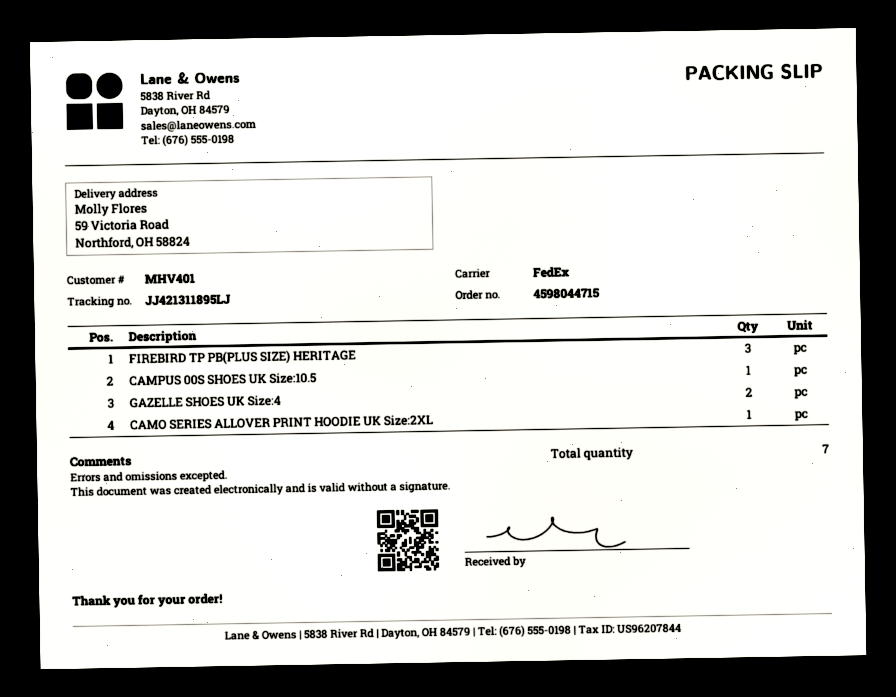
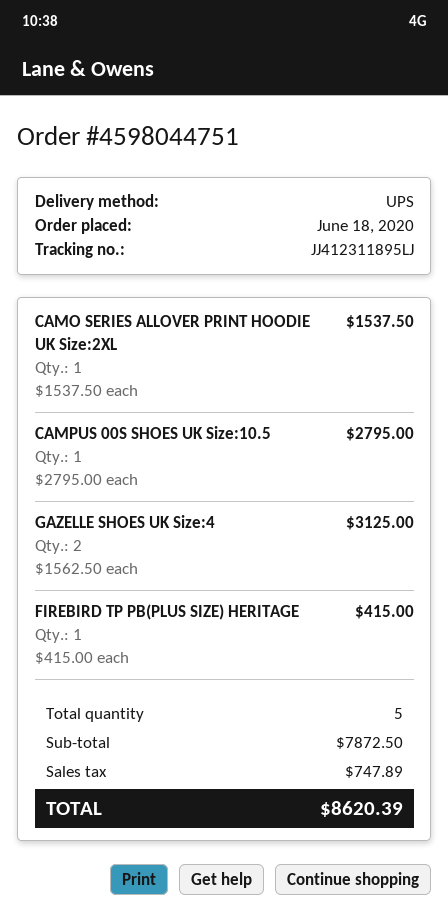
order number: 4598044715 -> 4598044751
shipping method: FedEx -> UPS
tracking number: JJ421311895LJ -> JJ412311895LJ
FIREBIRD TP PB(PLUS SIZE) HERITAGE: 3 -> 1
total quantity: 7 -> 5

